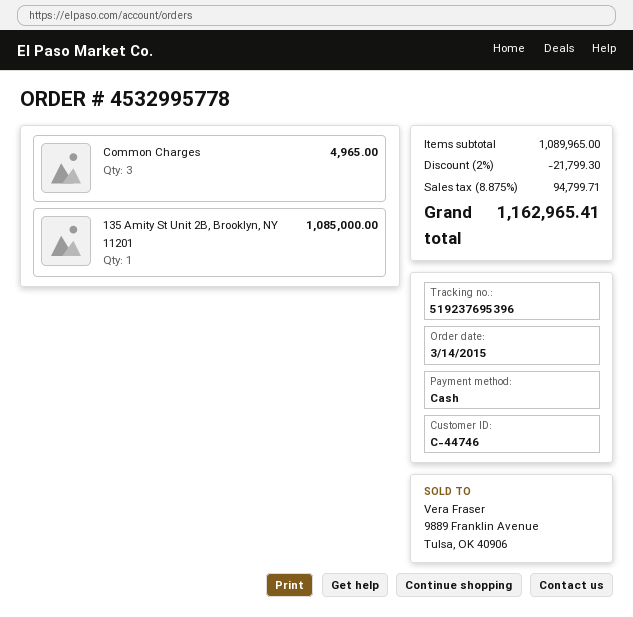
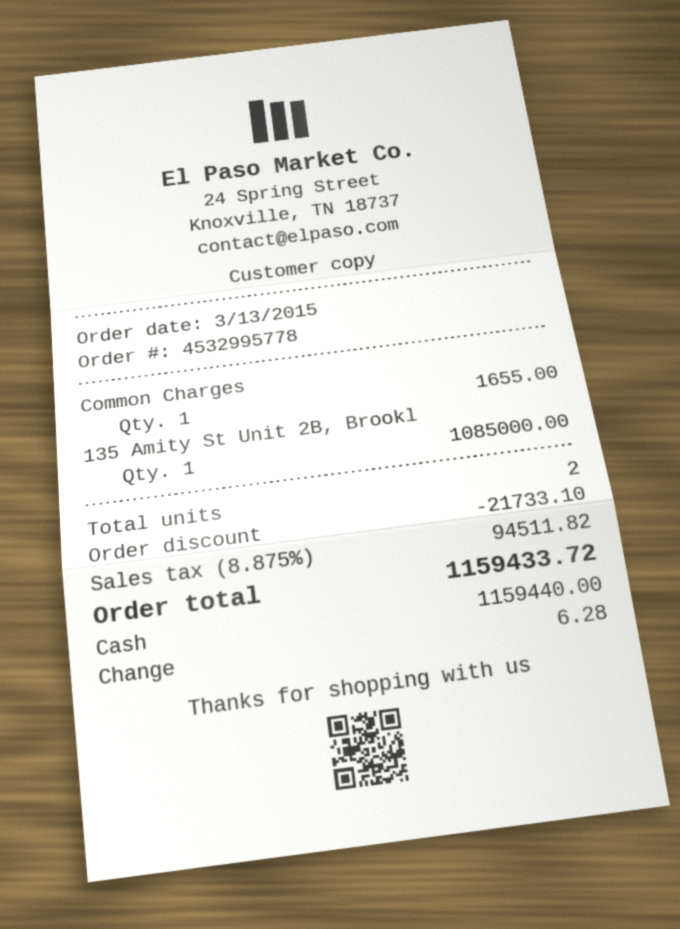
order date: 2015-03-14 -> 2015-03-13
Common Charges: 3 for 4965.00 -> 1 for 1655.00
discount: 21799.30 -> 21733.10
tax: 8.875% = 94799.71 -> 8.875% = 94511.82
total: 1162965.41 -> 1159433.72

